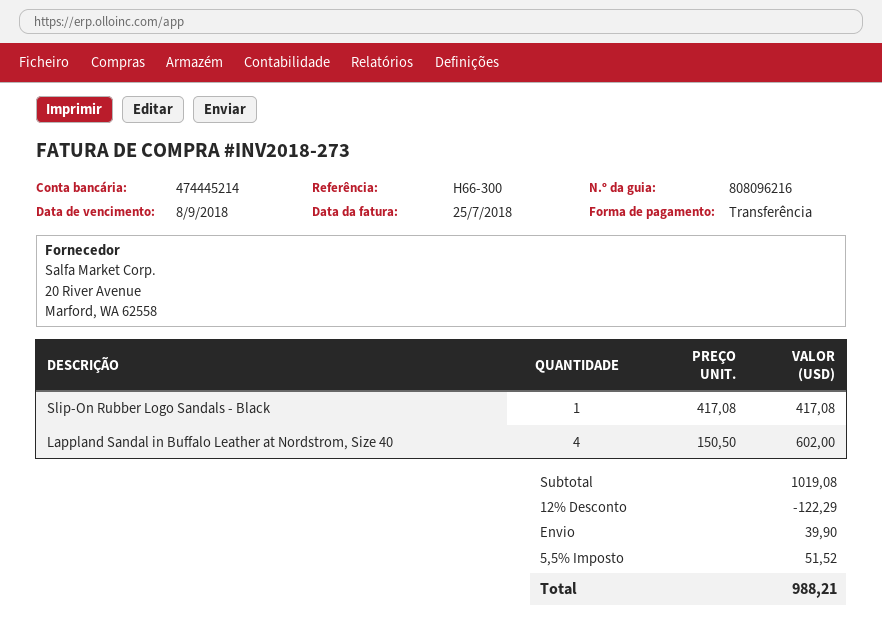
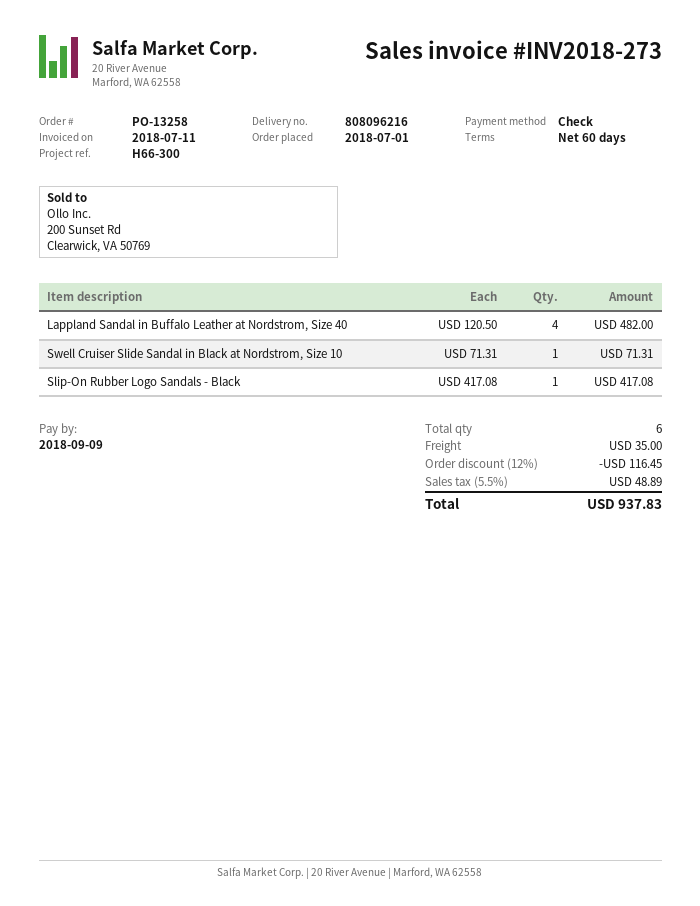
invoice date: 2018-07-25 -> 2018-07-11
due date: 2018-09-08 -> 2018-09-09
payment method: bank transfer -> cheque
Lappland Sandal in Buffalo Leather at Nordstrom, Size 40: 4 x 150.50 = 602.00 -> 4 x 120.50 = 482.00
Swell Cruiser Slide Sandal in Black at Nordstrom, Size 10: none -> 1 x 71.31 = 71.31
discount: 12% = 122.29 -> 12% = 116.45
shipping: 39.90 -> 35.00
tax: 5.5% = 51.52 -> 5.5% = 48.89
total: 988.21 -> 937.83

